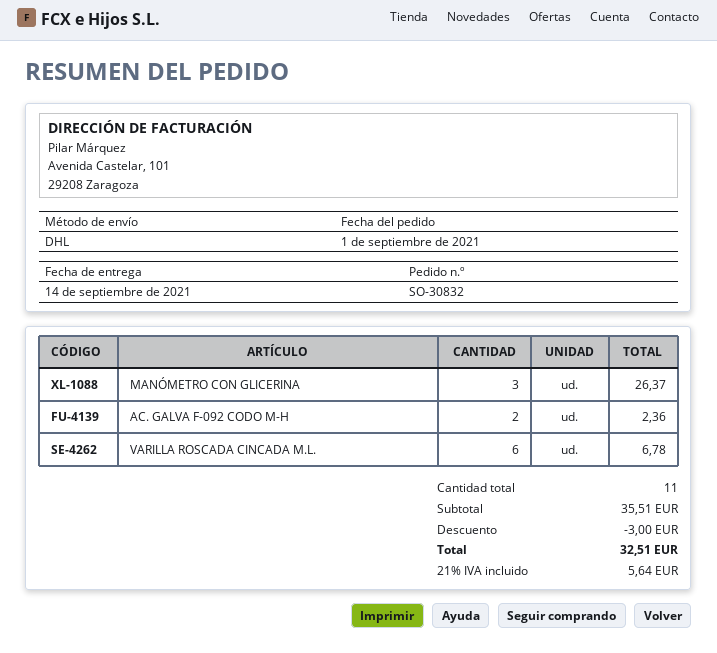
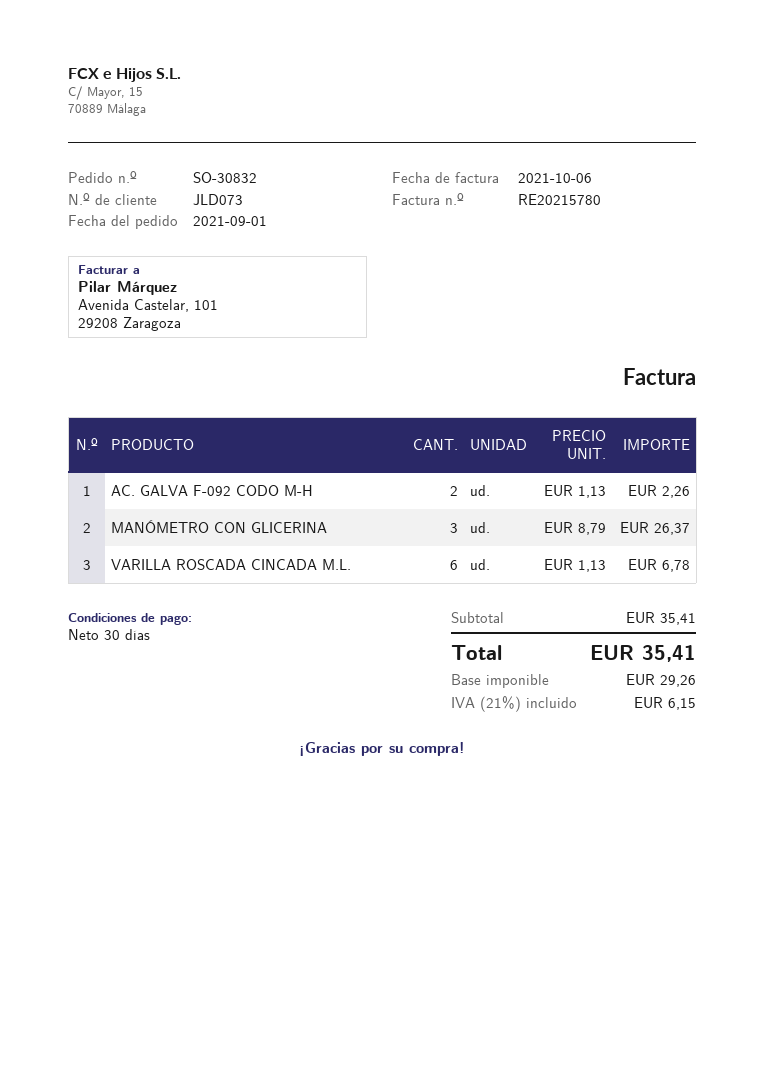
AC. GALVA F-092 CODO M-H: 2 for 2.36 -> 2 for 2.26
subtotal: 35.51 -> 35.41
discount: 3.00 -> none
tax: 21% = 5.64 -> 21% = 6.15
total: 32.51 -> 35.41

